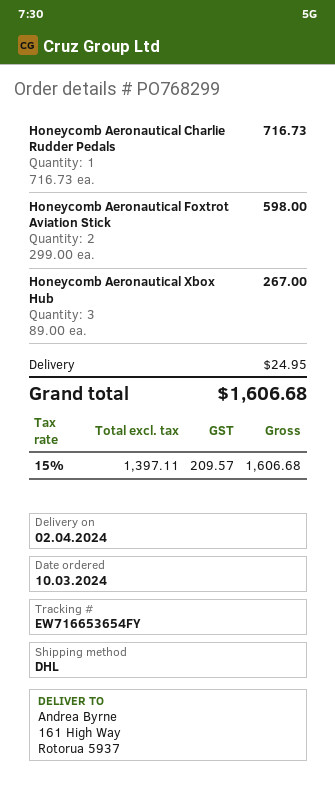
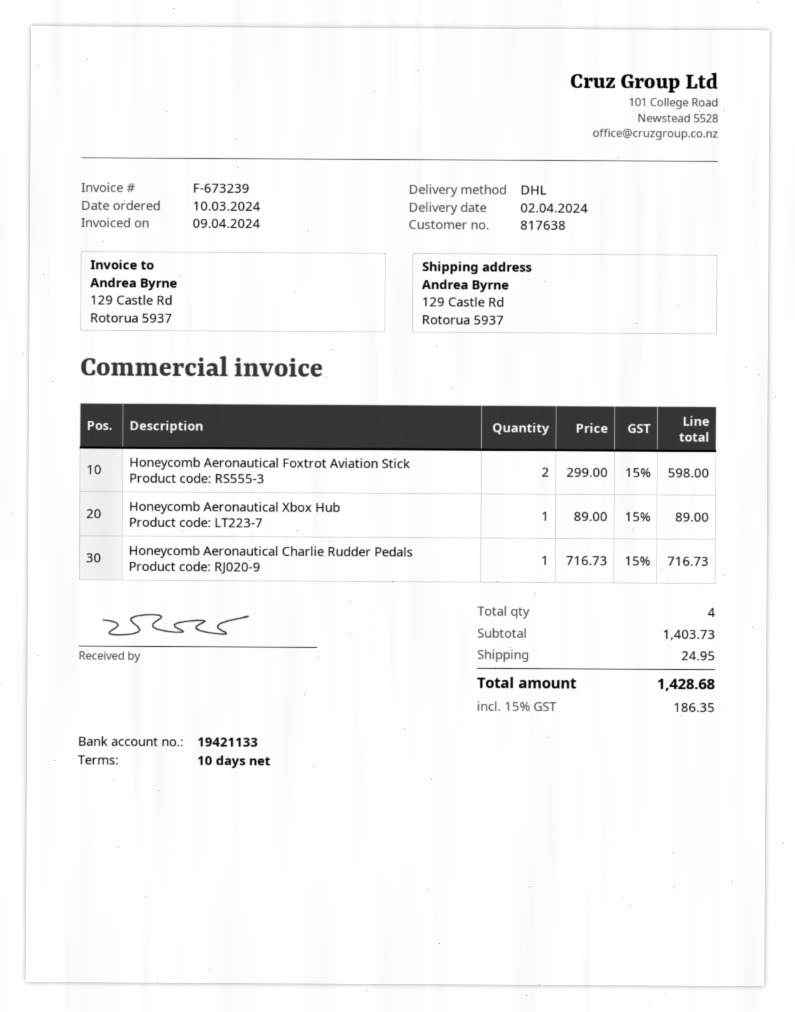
ship to: 161 High Way, Rotorua 5937 -> 129 Castle Rd, Rotorua 5937
Honeycomb Aeronautical Xbox Hub: 3 x 89.00 = 267.00 -> 1 x 89.00 = 89.00
tax: 15% = 209.57 -> 15% = 186.35
total: 1606.68 -> 1428.68

